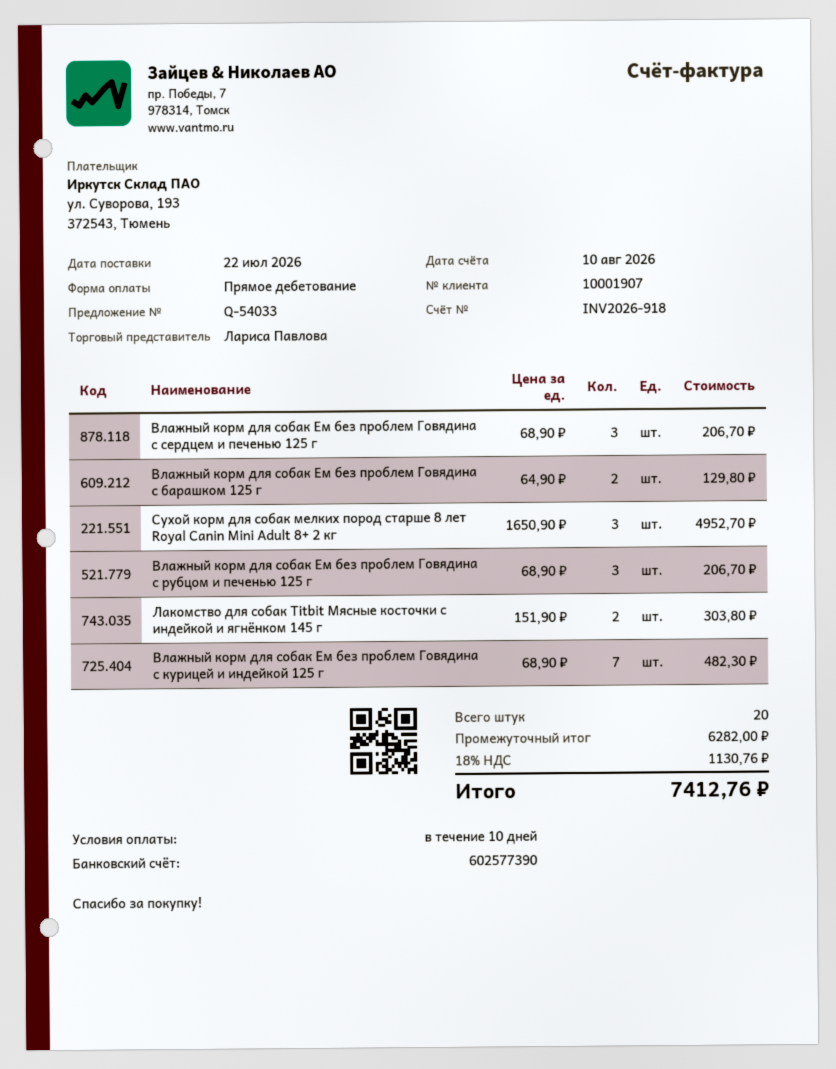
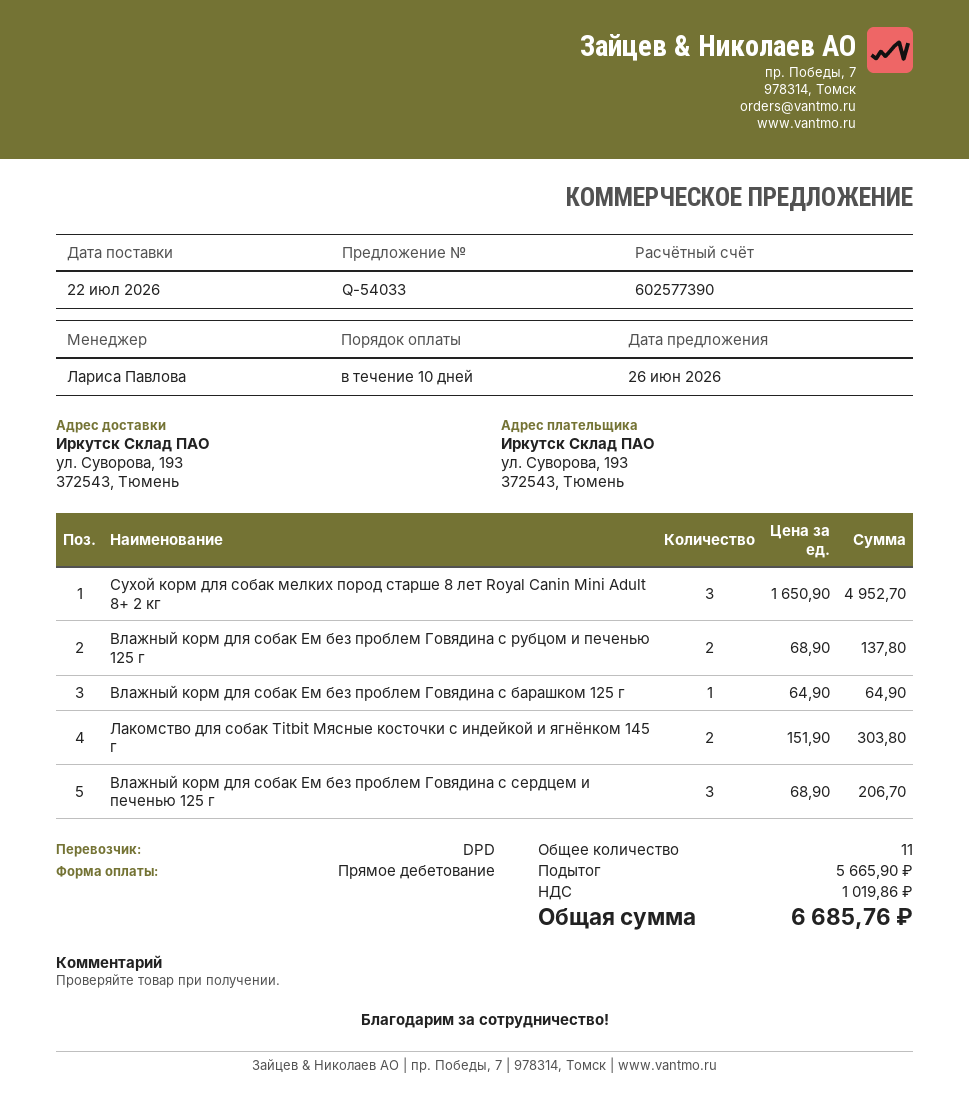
Влажный корм для собак Ем без проблем Говядина с барашком 125 г: 2 x 64.90 = 129.80 -> 1 x 64.90 = 64.90
Влажный корм для собак Ем без проблем Говядина с рубцом и печенью 125 г: 3 x 68.90 = 206.70 -> 2 x 68.90 = 137.80
Влажный корм для собак Ем без проблем Говядина с курицей и индейкой 125 г: 7 x 68.90 = 482.30 -> none
total quantity: 20 -> 11
subtotal: 6282.00 -> 5665.90
tax: 1130.76 -> 1019.86
total: 7412.76 -> 6685.76

